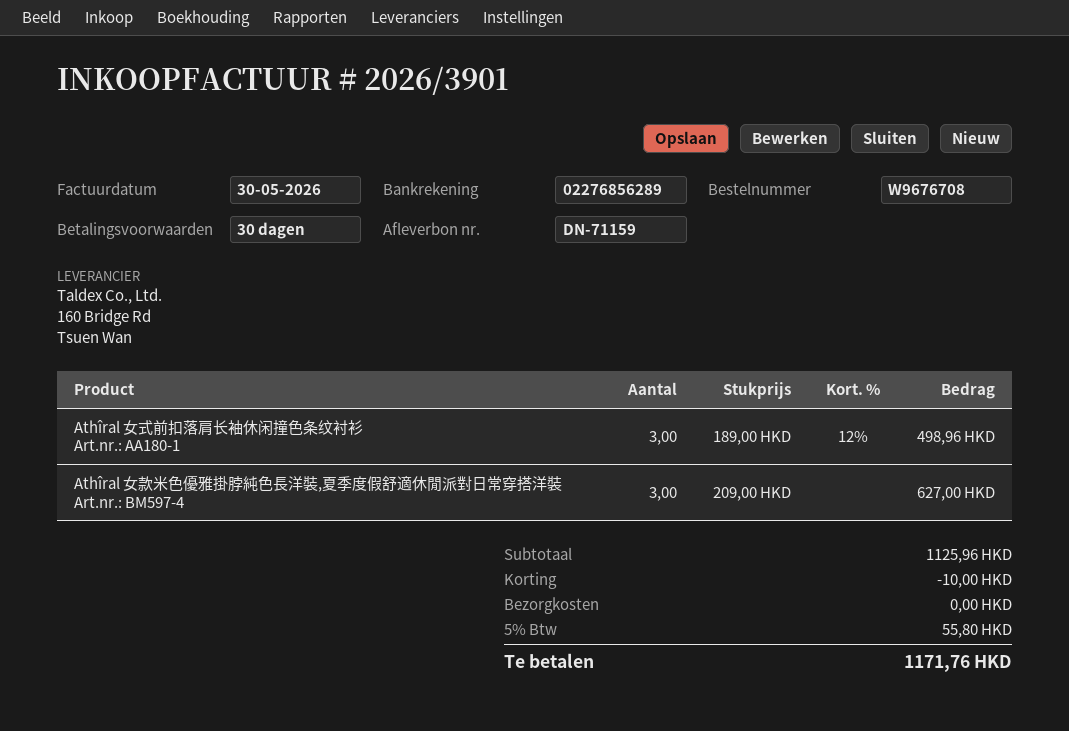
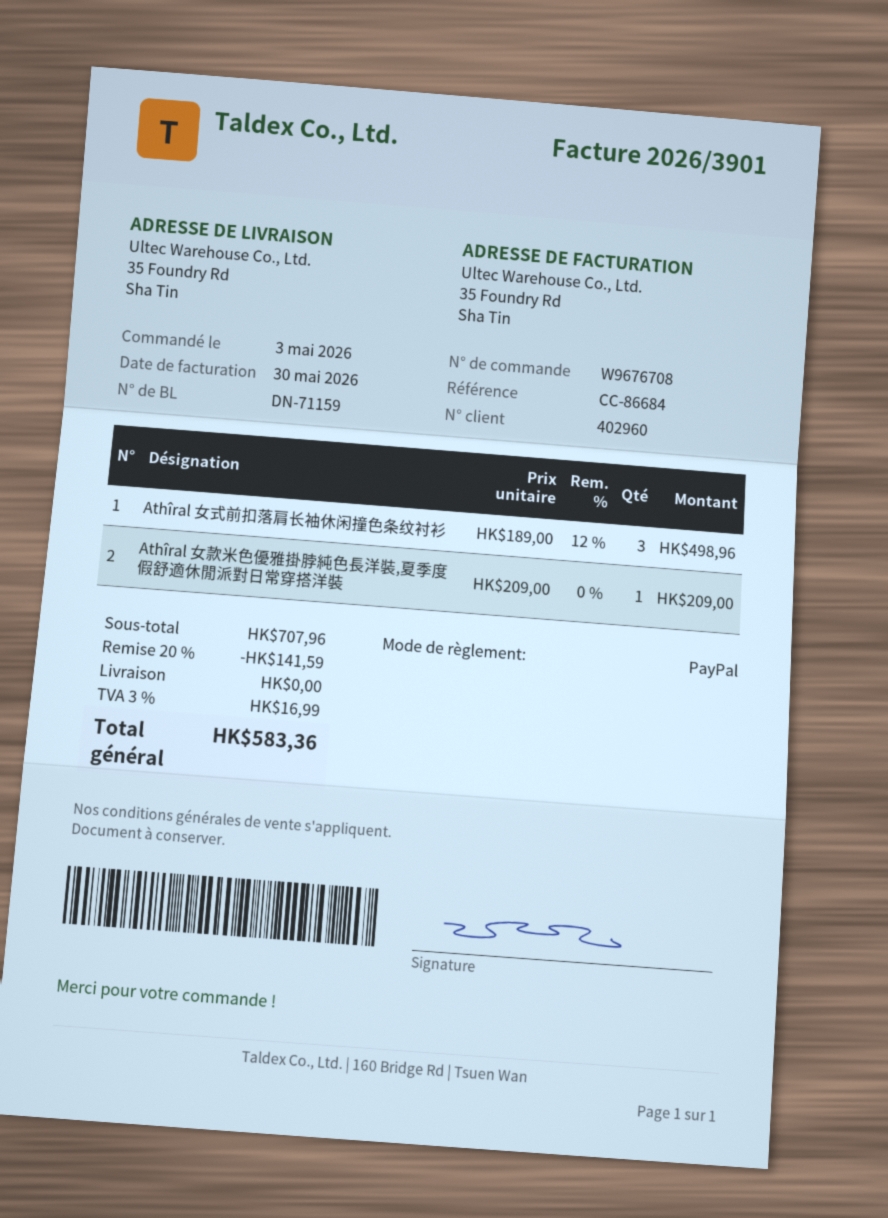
Athîral 女款米色優雅掛脖純色長洋裝,夏季度假舒適休閒派對日常穿搭洋裝: 3 x 209.00 = 627.00 -> 1 x 209.00 = 209.00
subtotal: 1125.96 -> 707.96
discount: 10.00 -> 141.59
tax: 5% = 55.80 -> 3% = 16.99
total: 1171.76 -> 583.36

